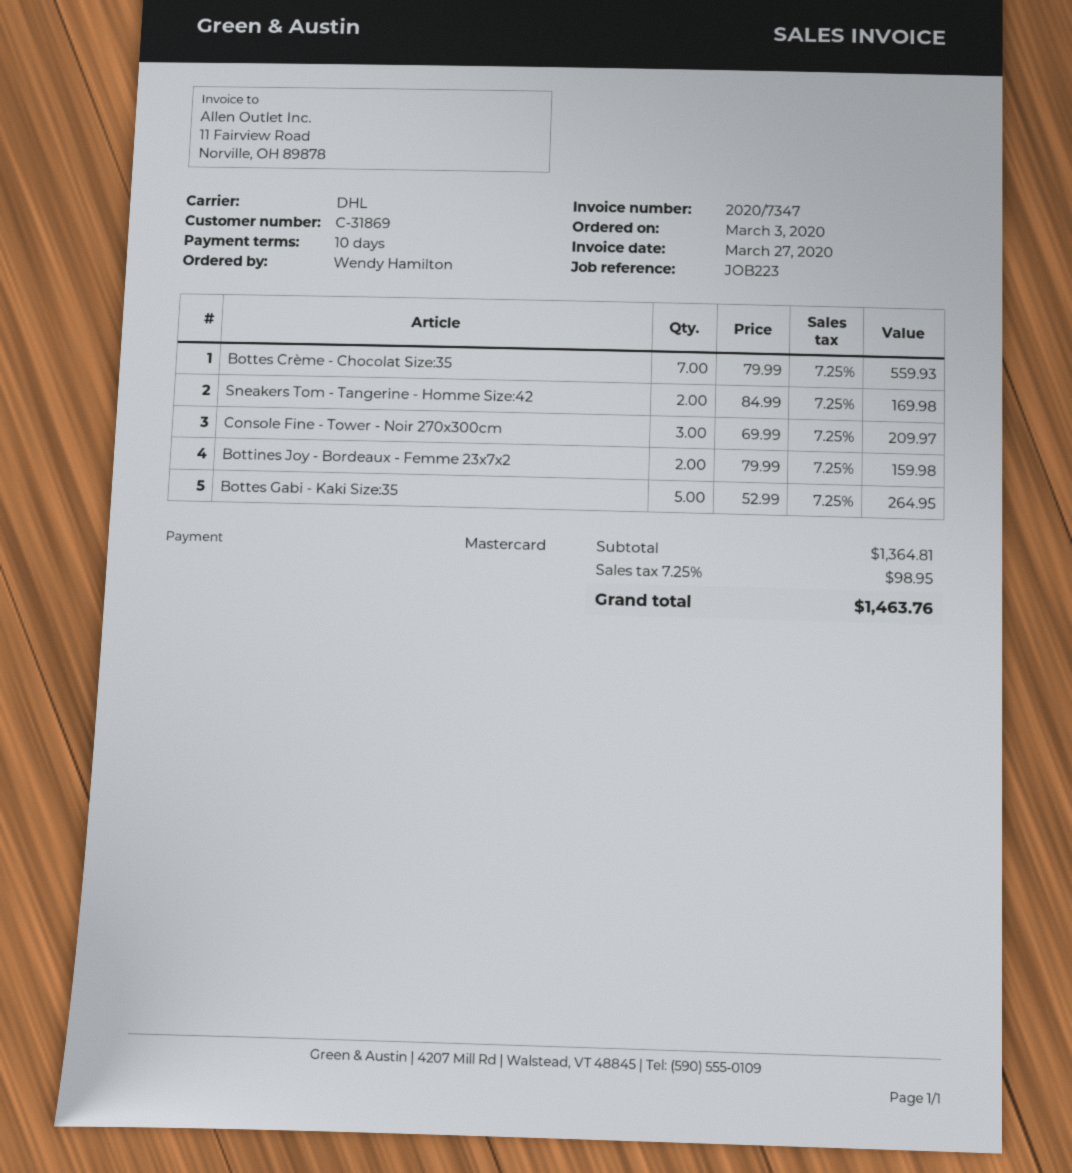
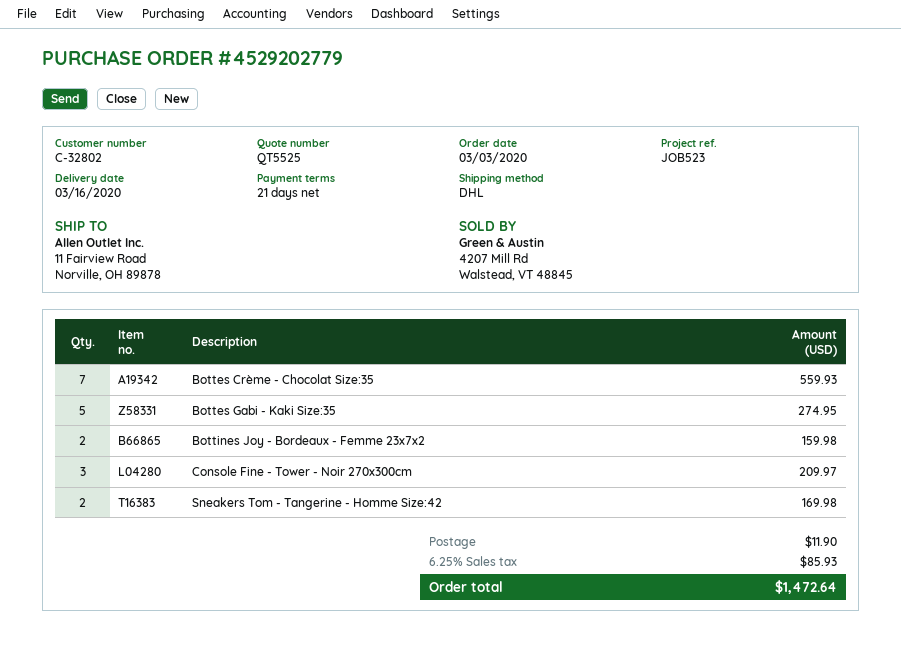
payment terms: 10 days -> 21 days
customer number: C-31869 -> C-32802
reference: JOB223 -> JOB523
Bottes Gabi - Kaki Size:35: 5 for 264.95 -> 5 for 274.95
shipping: none -> 11.90
tax: 7.25% = 98.95 -> 6.25% = 85.93
total: 1463.76 -> 1472.64

